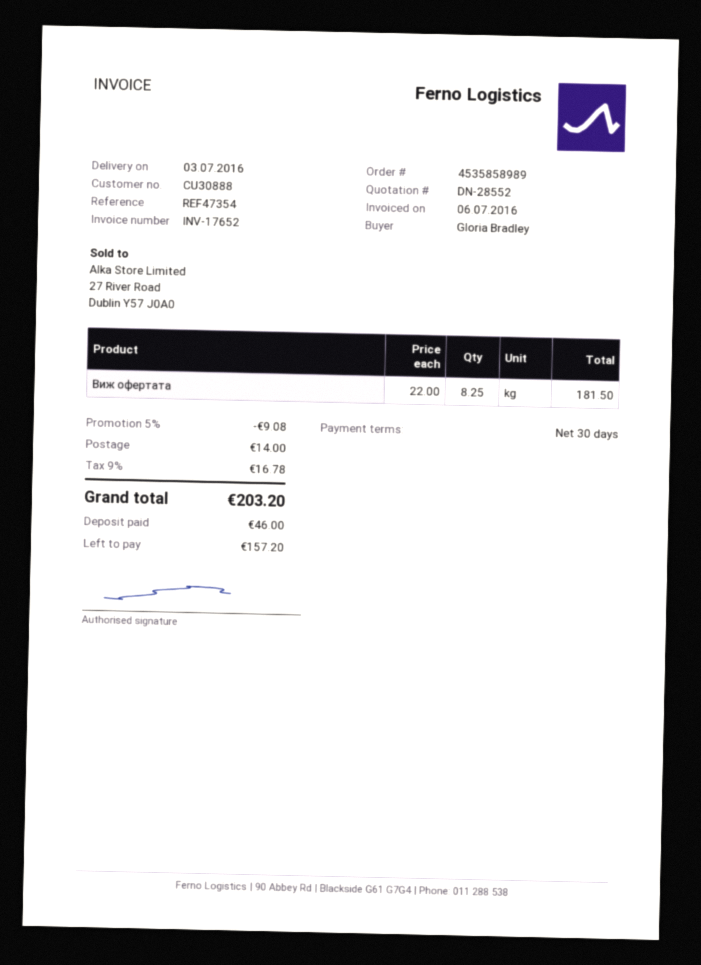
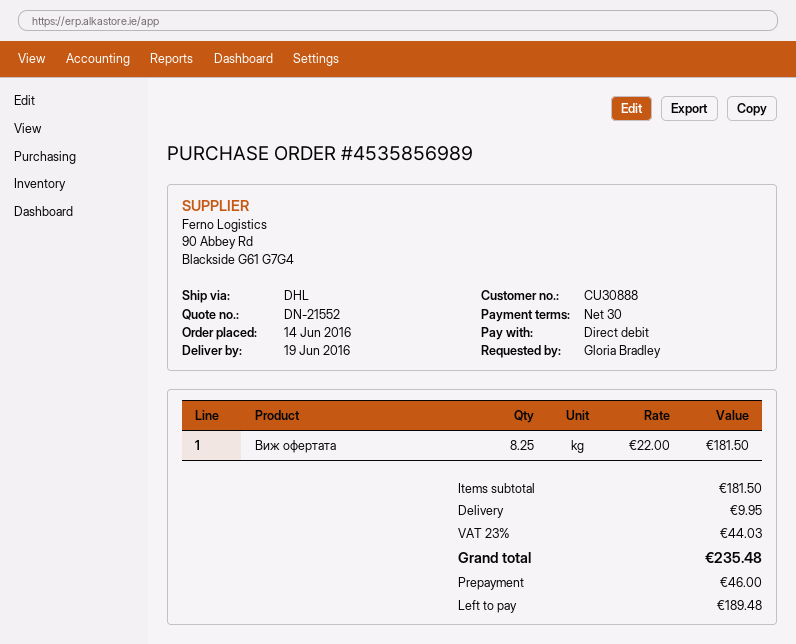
quote number: DN-28552 -> DN-21552
order number: 4535858989 -> 4535856989
delivery date: 2016-07-03 -> 2016-06-19
discount: 5% = 9.08 -> none
shipping: 14.00 -> 9.95
tax: 9% = 16.78 -> 23% = 44.03
total: 203.20 -> 235.48
balance: 157.20 -> 189.48

